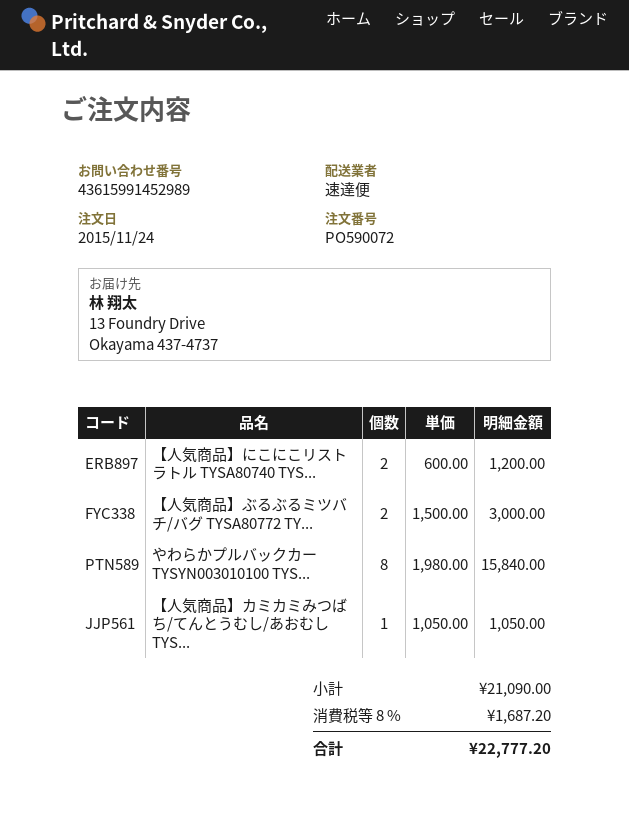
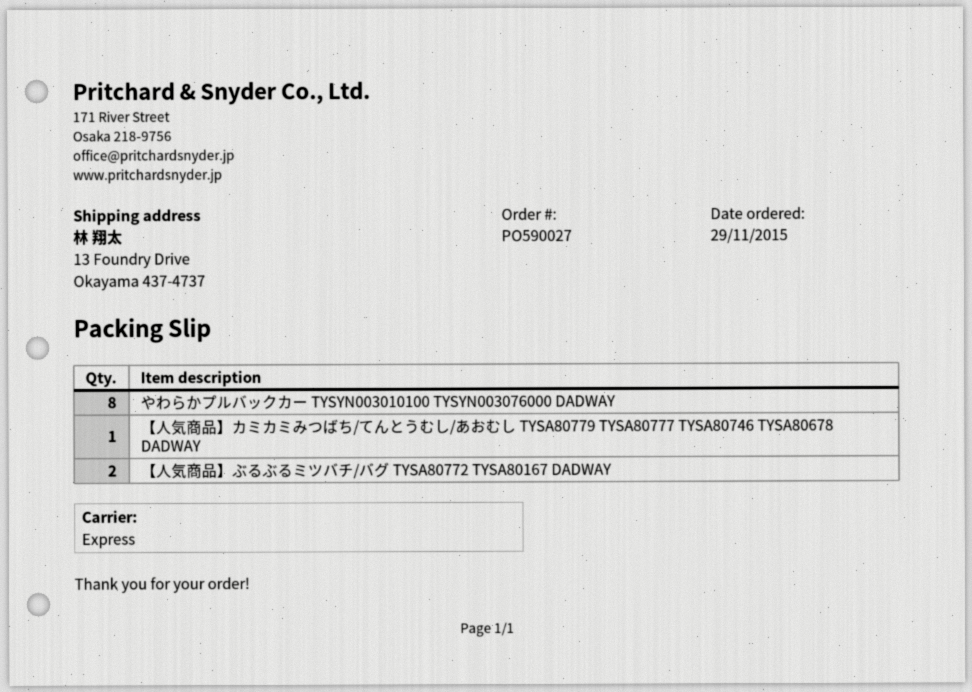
order number: PO590072 -> PO590027
order date: 2015-11-24 -> 2015-11-29
【人気商品】にこにこリストラトル TYSA80740 TYS...: 2 -> none

